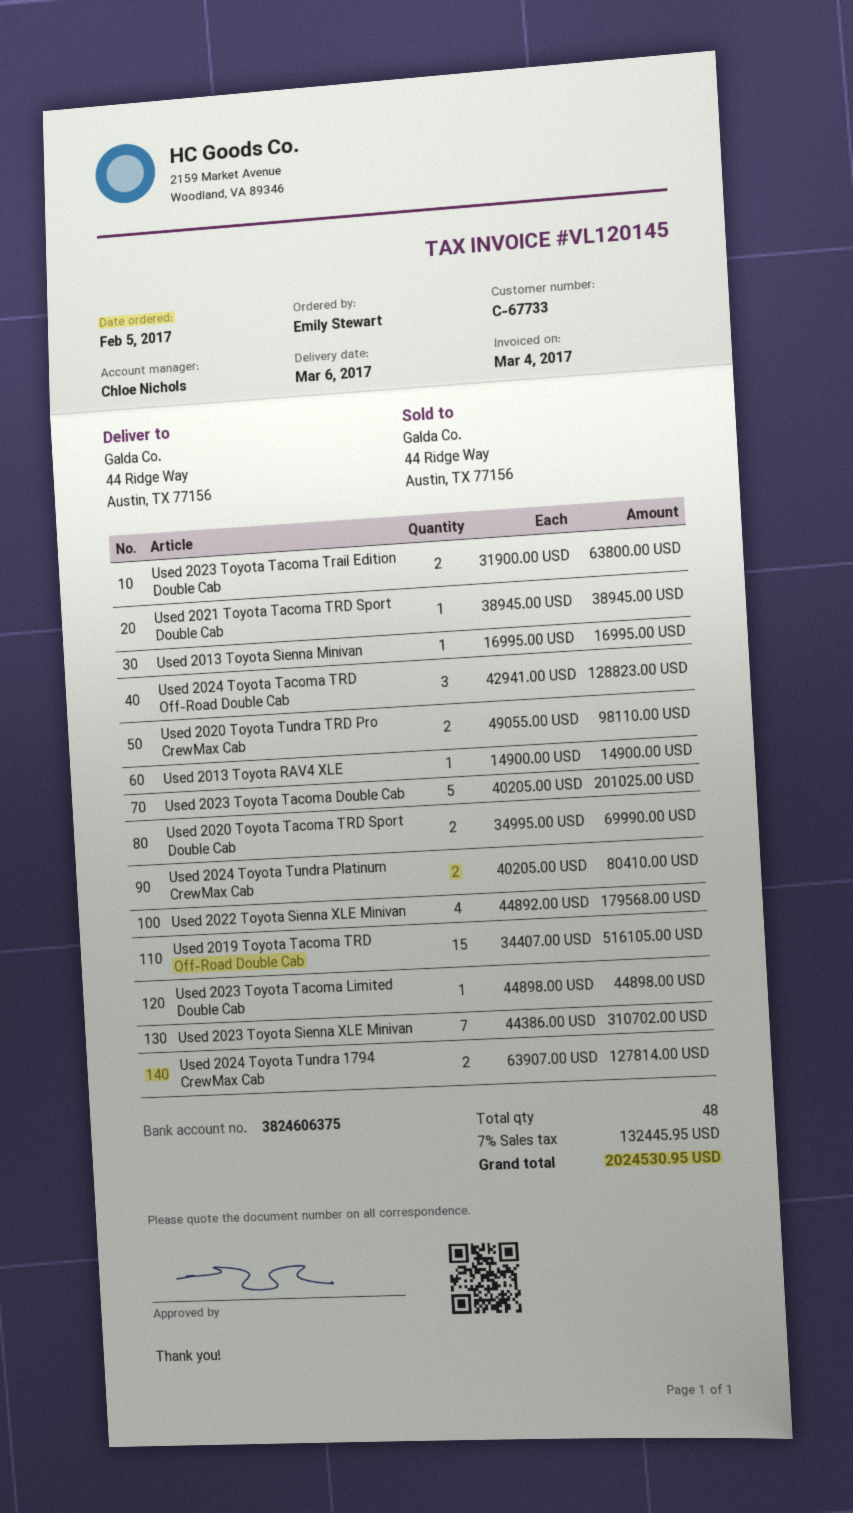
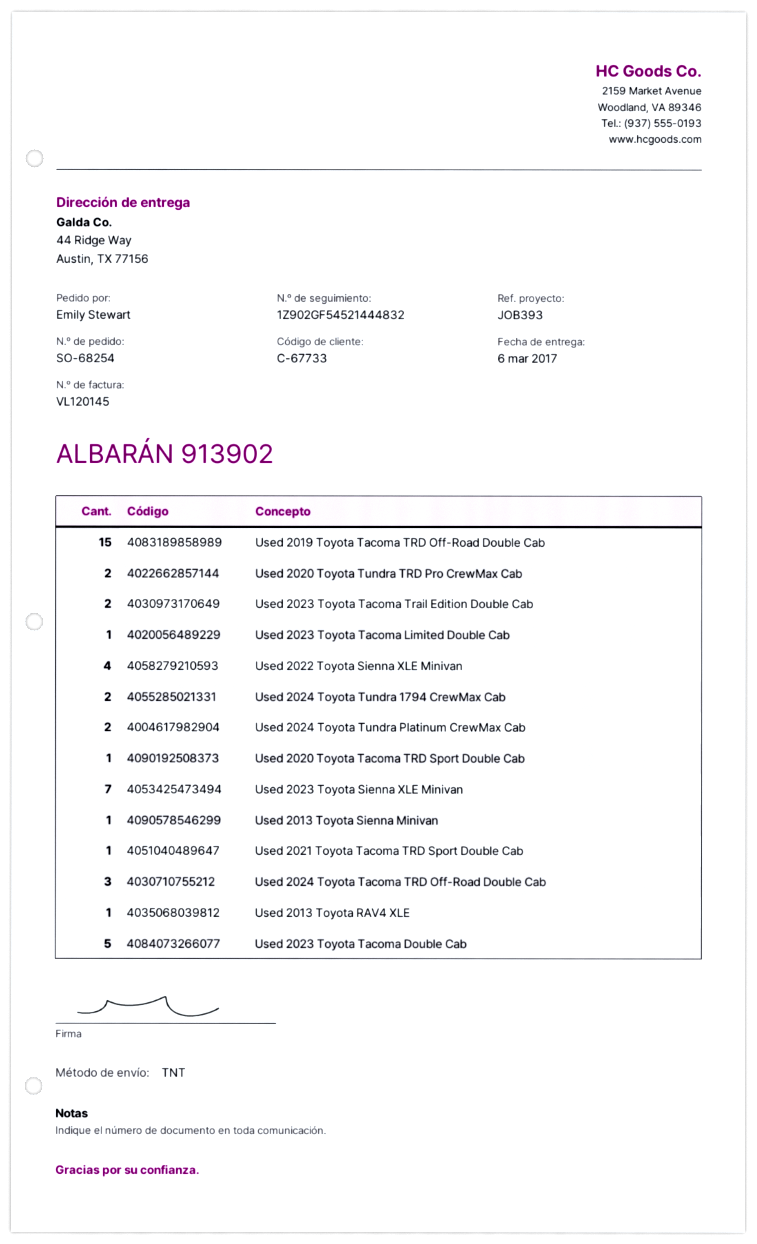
Used 2020 Toyota Tacoma TRD Sport Double Cab: 2 -> 1

